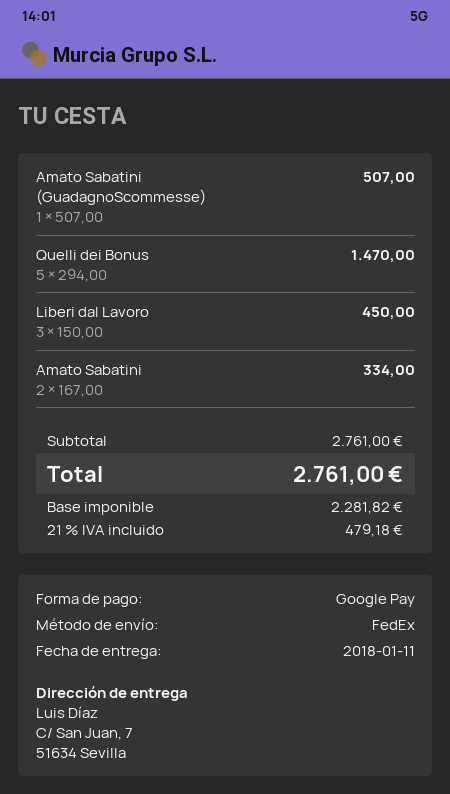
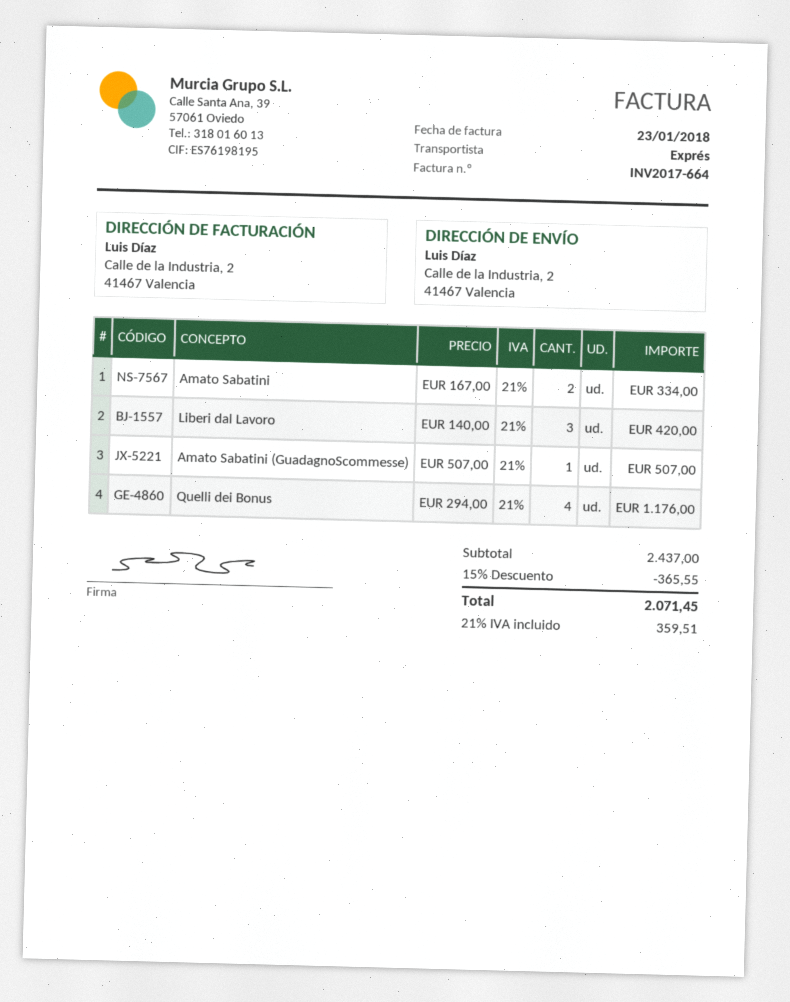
shipping method: FedEx -> express
ship to: C/ San Juan, 7, 51634 Sevilla -> Calle de la Industria, 2, 41467 Valencia
Quelli dei Bonus: 5 x 294.00 = 1470.00 -> 4 x 294.00 = 1176.00
Liberi dal Lavoro: 3 x 150.00 = 450.00 -> 3 x 140.00 = 420.00
subtotal: 2761.00 -> 2437.00
discount: none -> 15% = 365.55
tax: 21% = 479.18 -> 21% = 359.51
total: 2761.00 -> 2071.45

